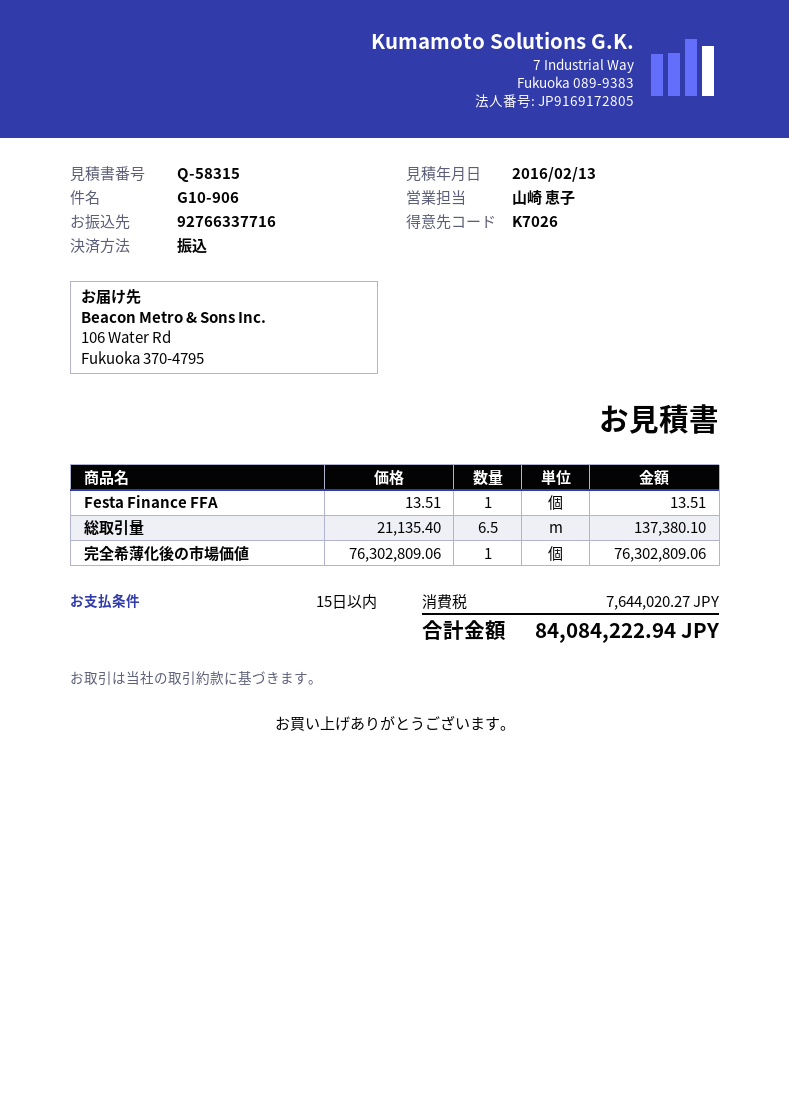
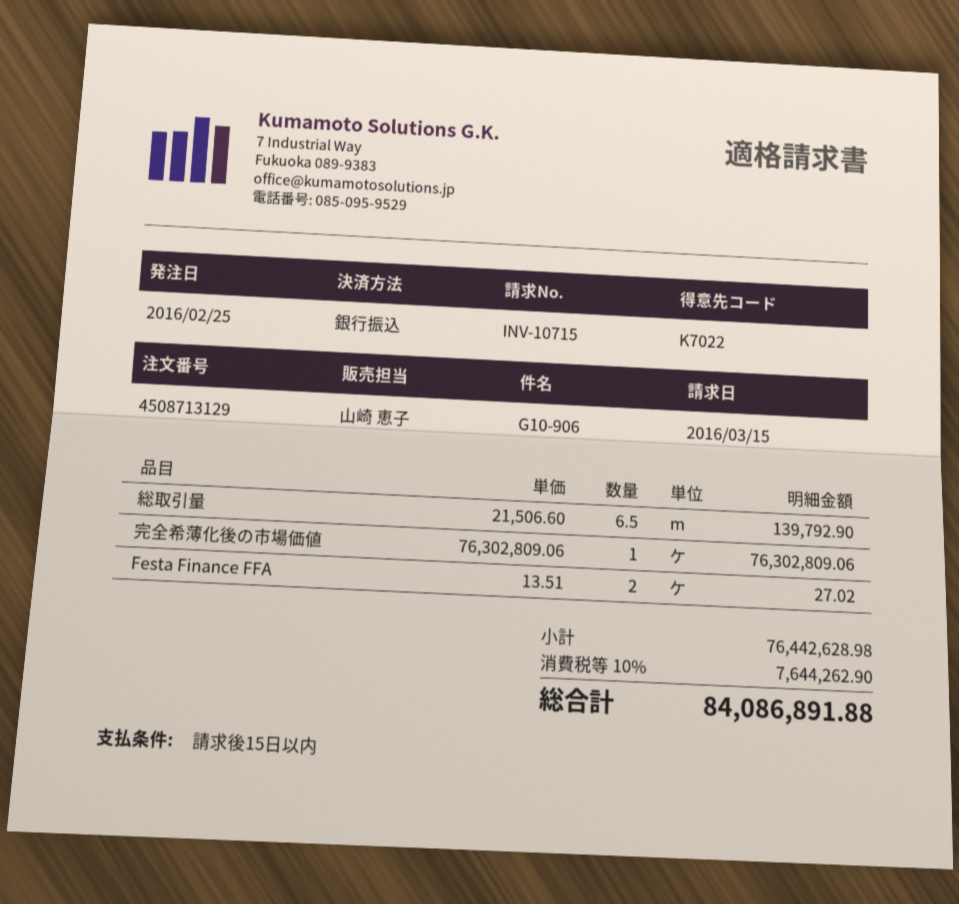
customer number: K7026 -> K7022
Festa Finance FFA: 1 x 13.51 = 13.51 -> 2 x 13.51 = 27.02
総取引量: 6.5 x 21135.40 = 137380.10 -> 6.5 x 21506.60 = 139792.90
tax: 7644020.27 -> 7644262.90
total: 84084222.94 -> 84086891.88

